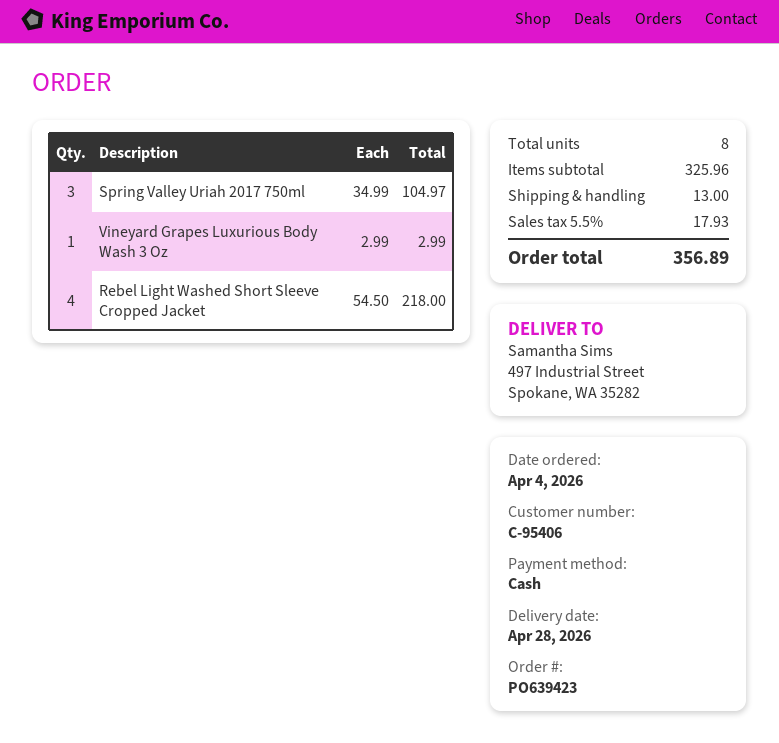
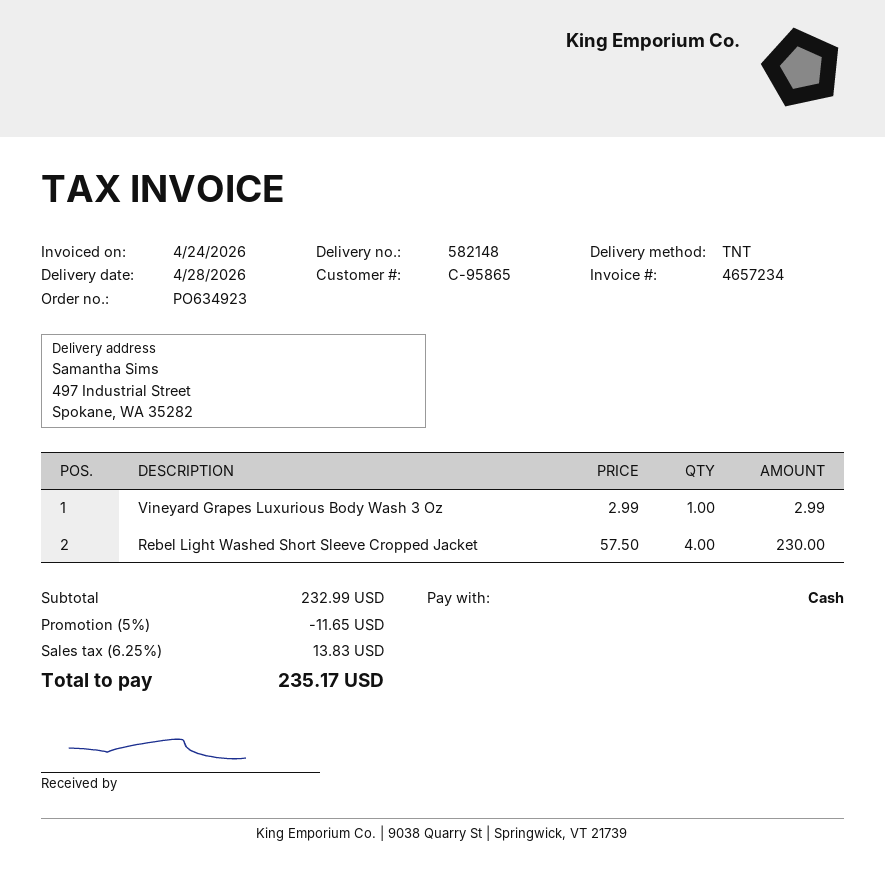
order number: PO639423 -> PO634923
customer number: C-95406 -> C-95865
Spring Valley Uriah 2017 750ml: 3 x 34.99 = 104.97 -> none
Rebel Light Washed Short Sleeve Cropped Jacket: 4 x 54.50 = 218.00 -> 4 x 57.50 = 230.00
subtotal: 325.96 -> 232.99
discount: none -> 5% = 11.65
shipping: 13.00 -> none
tax: 5.5% = 17.93 -> 6.25% = 13.83
total: 356.89 -> 235.17

